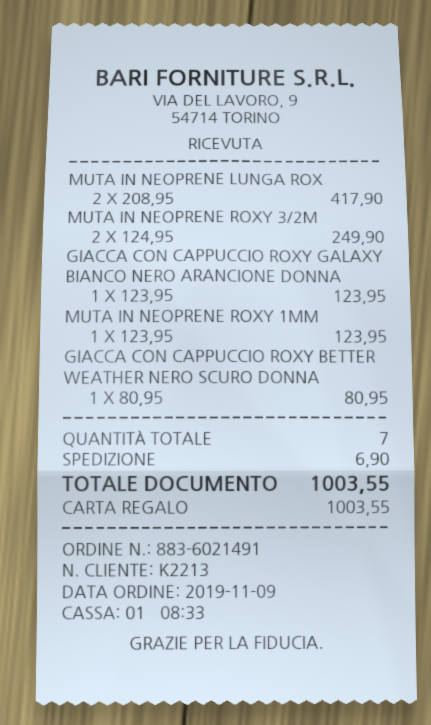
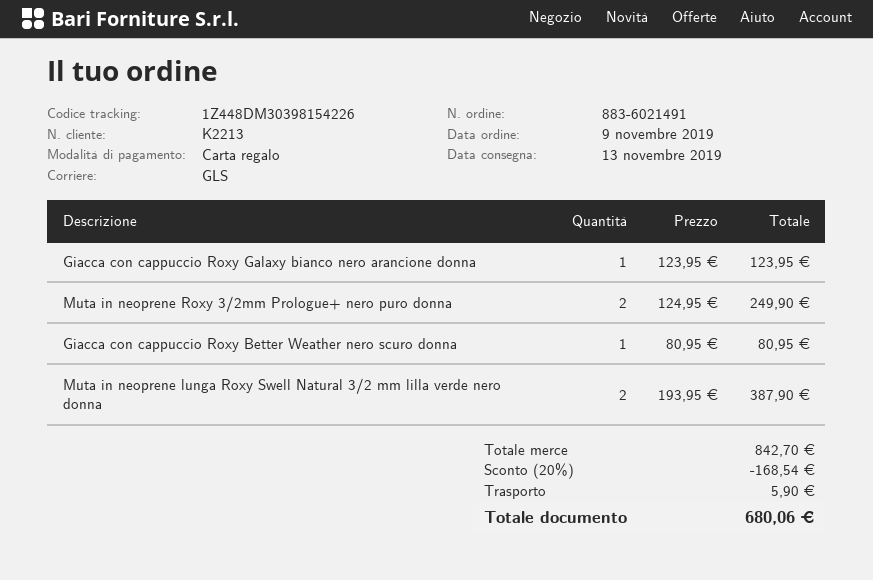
MUTA IN NEOPRENE LUNGA ROX: 2 x 208.95 = 417.90 -> 2 x 193.95 = 387.90
MUTA IN NEOPRENE ROXY 1MM: 1 x 123.95 = 123.95 -> none
discount: none -> 20% = 168.54
shipping: 6.90 -> 5.90
total: 1003.55 -> 680.06

